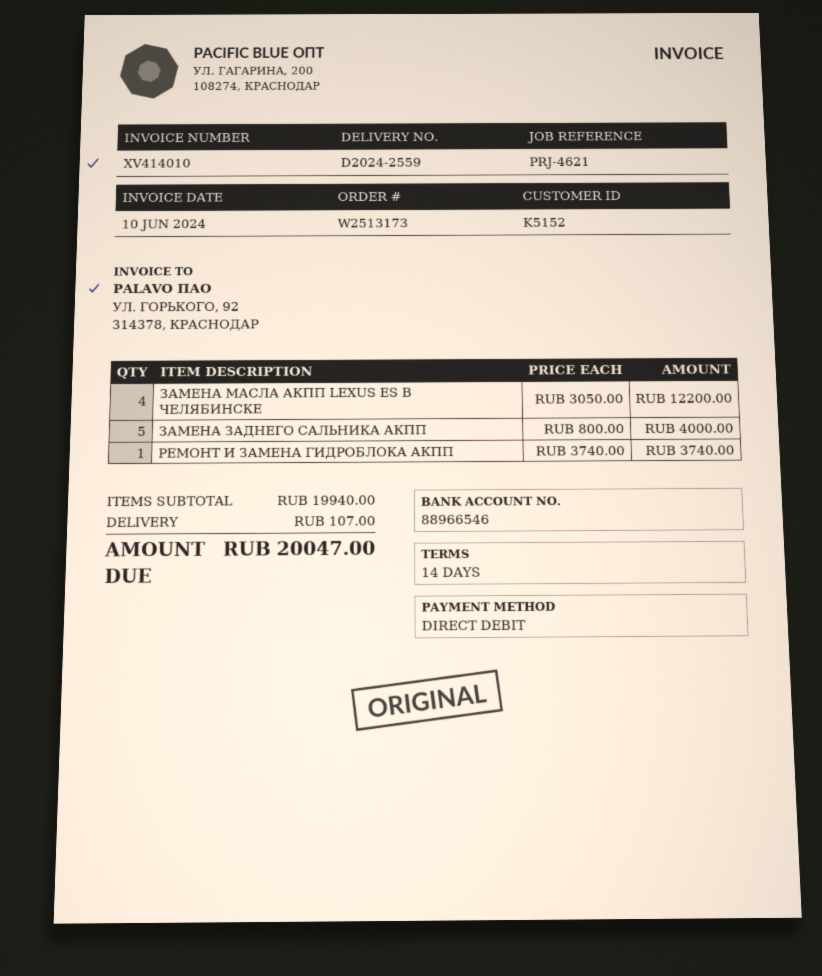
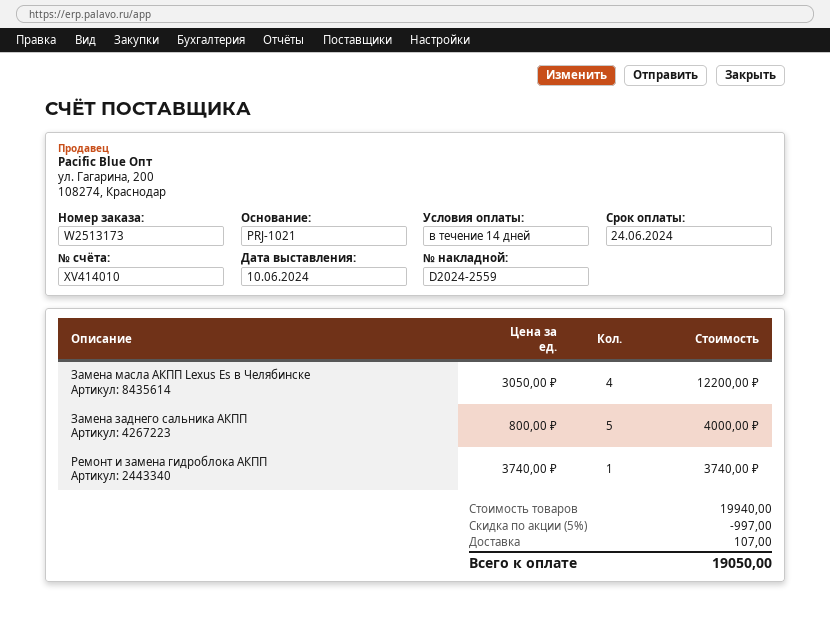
reference: PRJ-4621 -> PRJ-1021
discount: none -> 5% = 997.00
total: 20047.00 -> 19050.00

